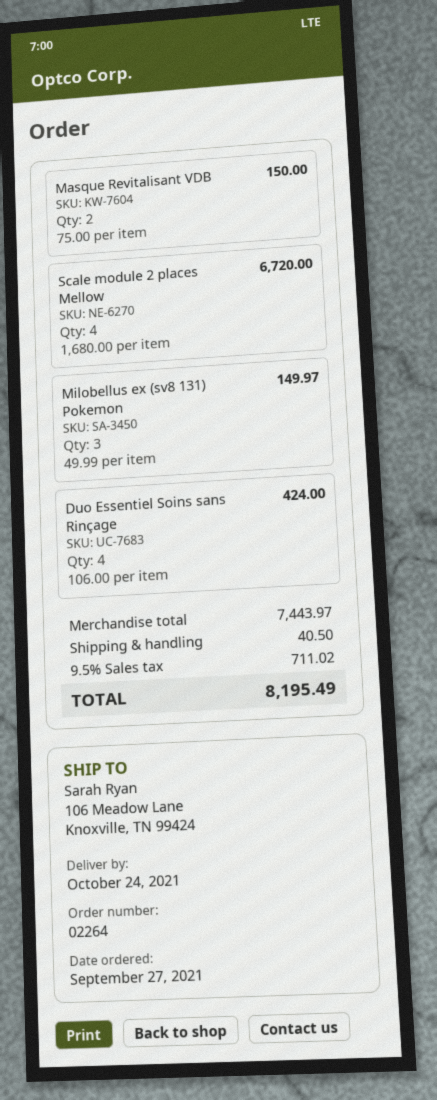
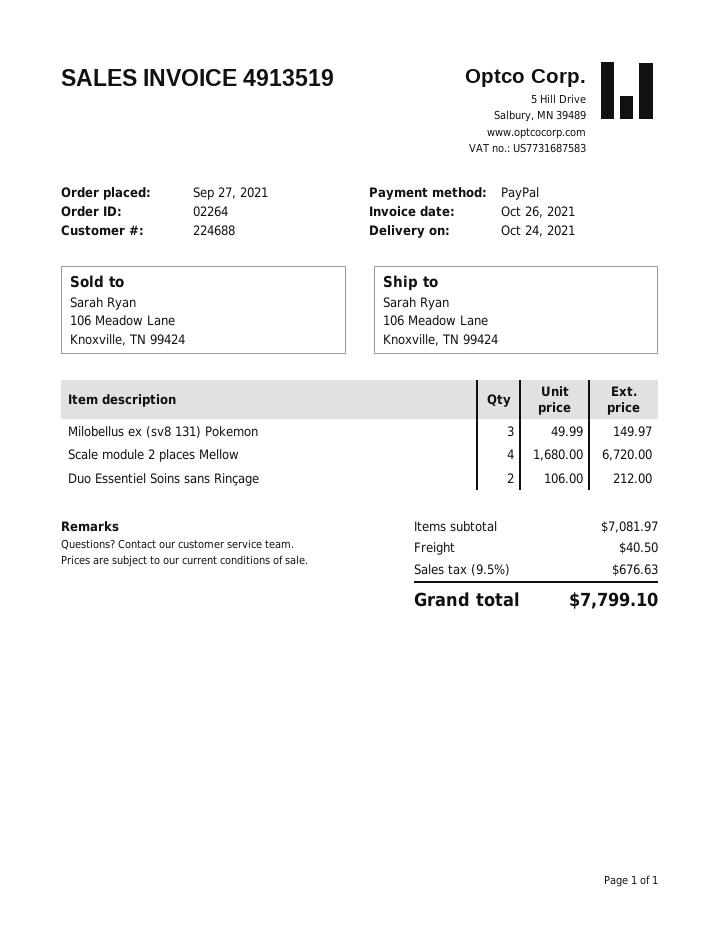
Masque Revitalisant VDB: 2 x 75.00 = 150.00 -> none
Duo Essentiel Soins sans Rinçage: 4 x 106.00 = 424.00 -> 2 x 106.00 = 212.00
subtotal: 7443.97 -> 7081.97
tax: 9.5% = 711.02 -> 9.5% = 676.63
total: 8195.49 -> 7799.10

